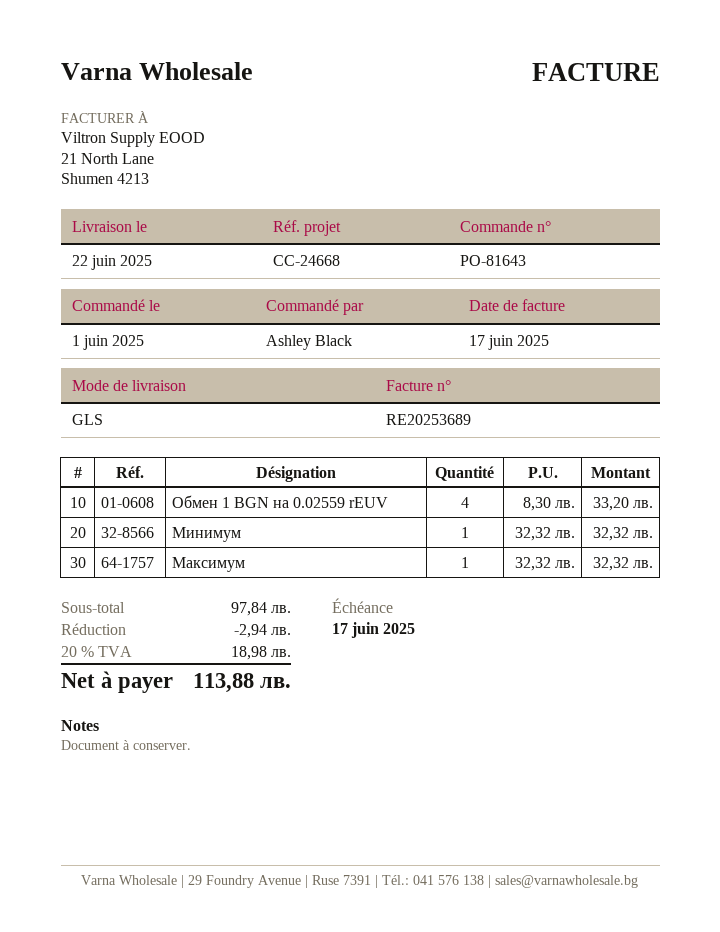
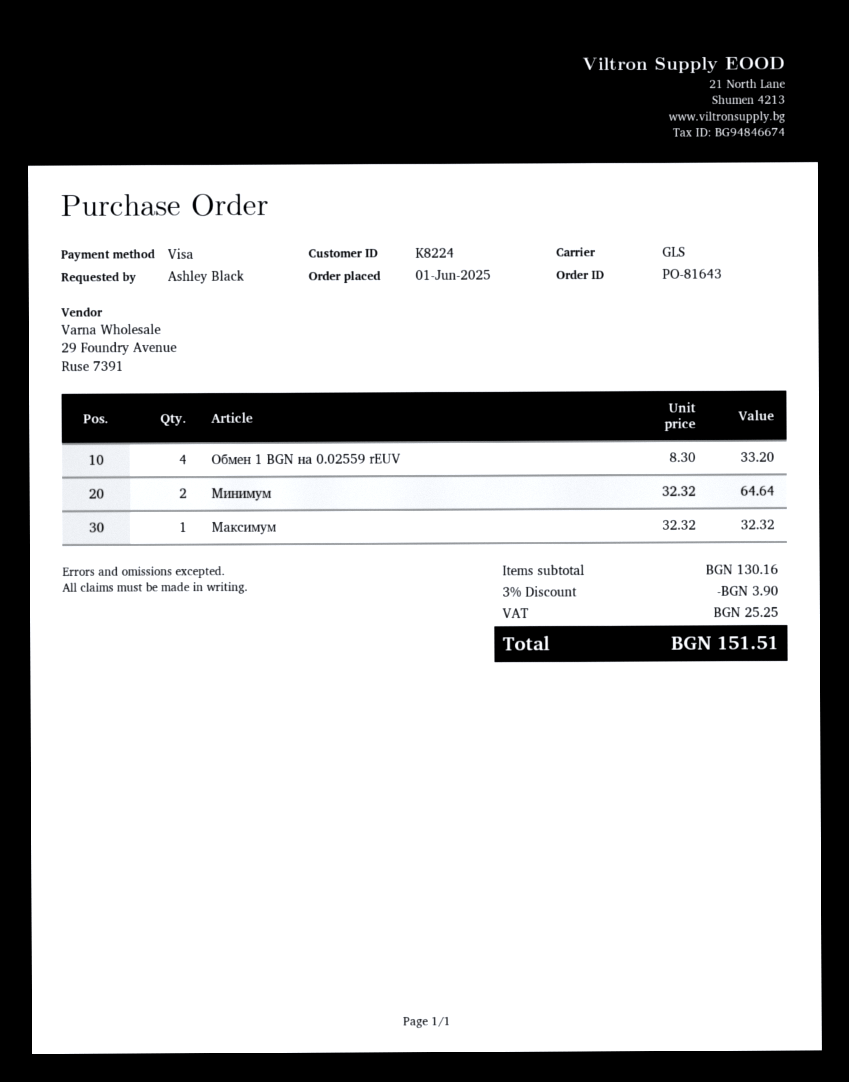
Минимум: 1 x 32.32 = 32.32 -> 2 x 32.32 = 64.64
subtotal: 97.84 -> 130.16
discount: 2.94 -> 3.90
tax: 18.98 -> 25.25
total: 113.88 -> 151.51

